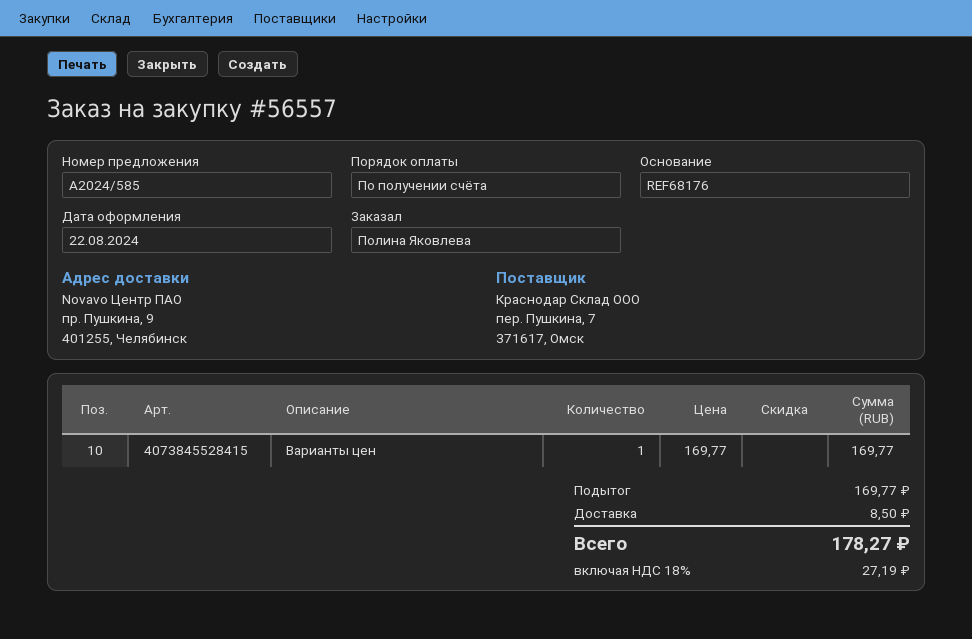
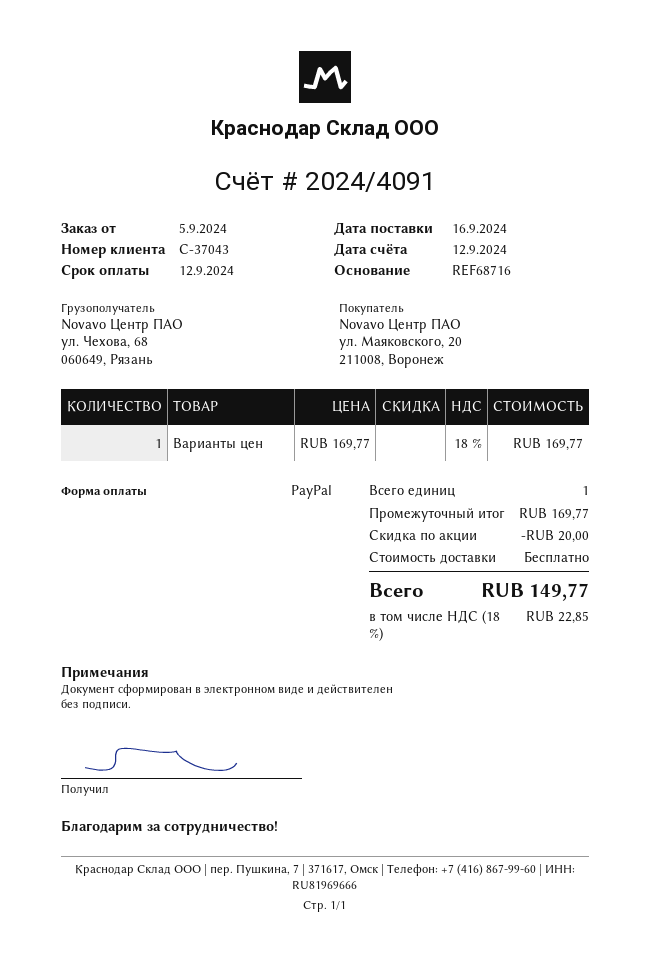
order date: 2024-08-22 -> 2024-09-05
reference: REF68176 -> REF68716
ship to: пр. Пушкина, 9, 401255, Челябинск -> ул. Чехова, 68, 060649, Рязань
discount: none -> 20.00
shipping: 8.50 -> 0.00
tax: 18% = 27.19 -> 18% = 22.85
total: 178.27 -> 149.77

